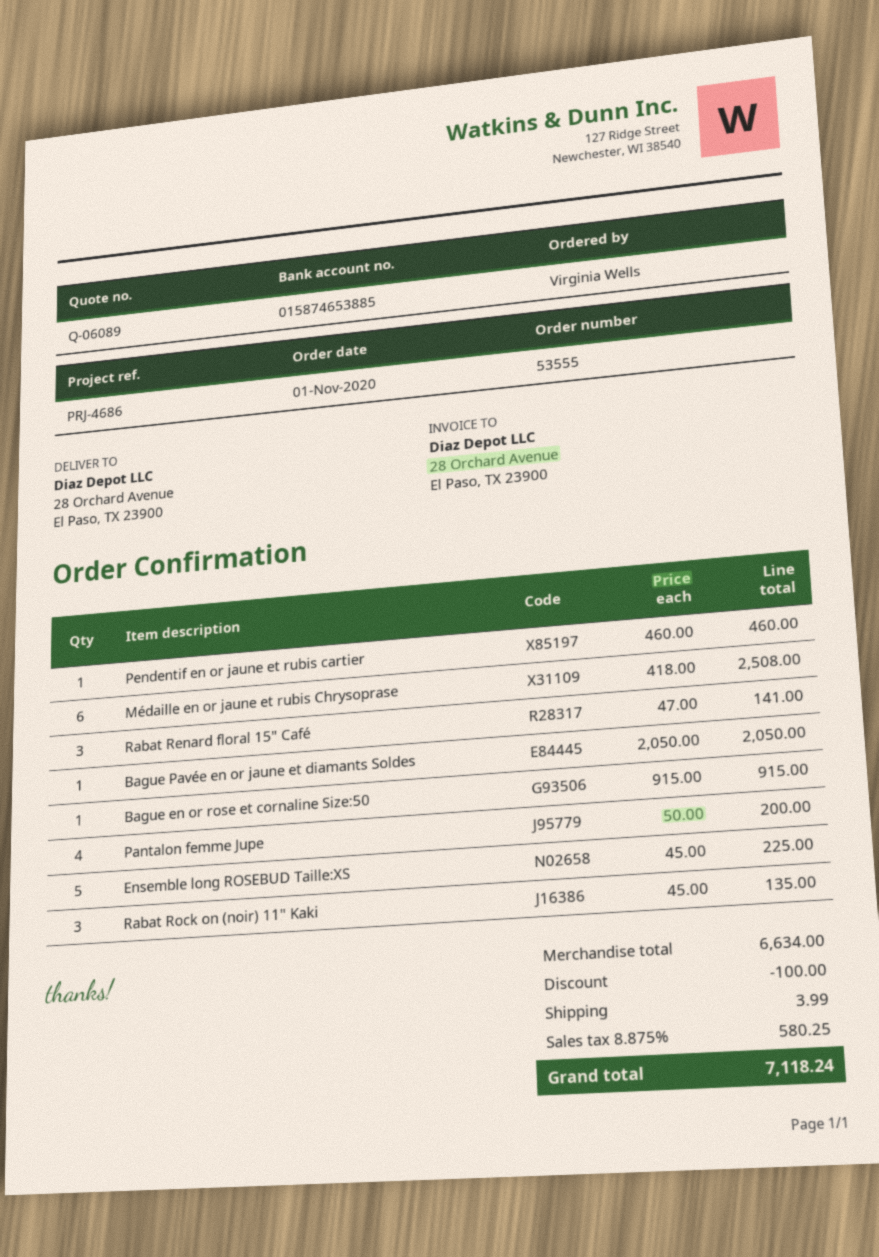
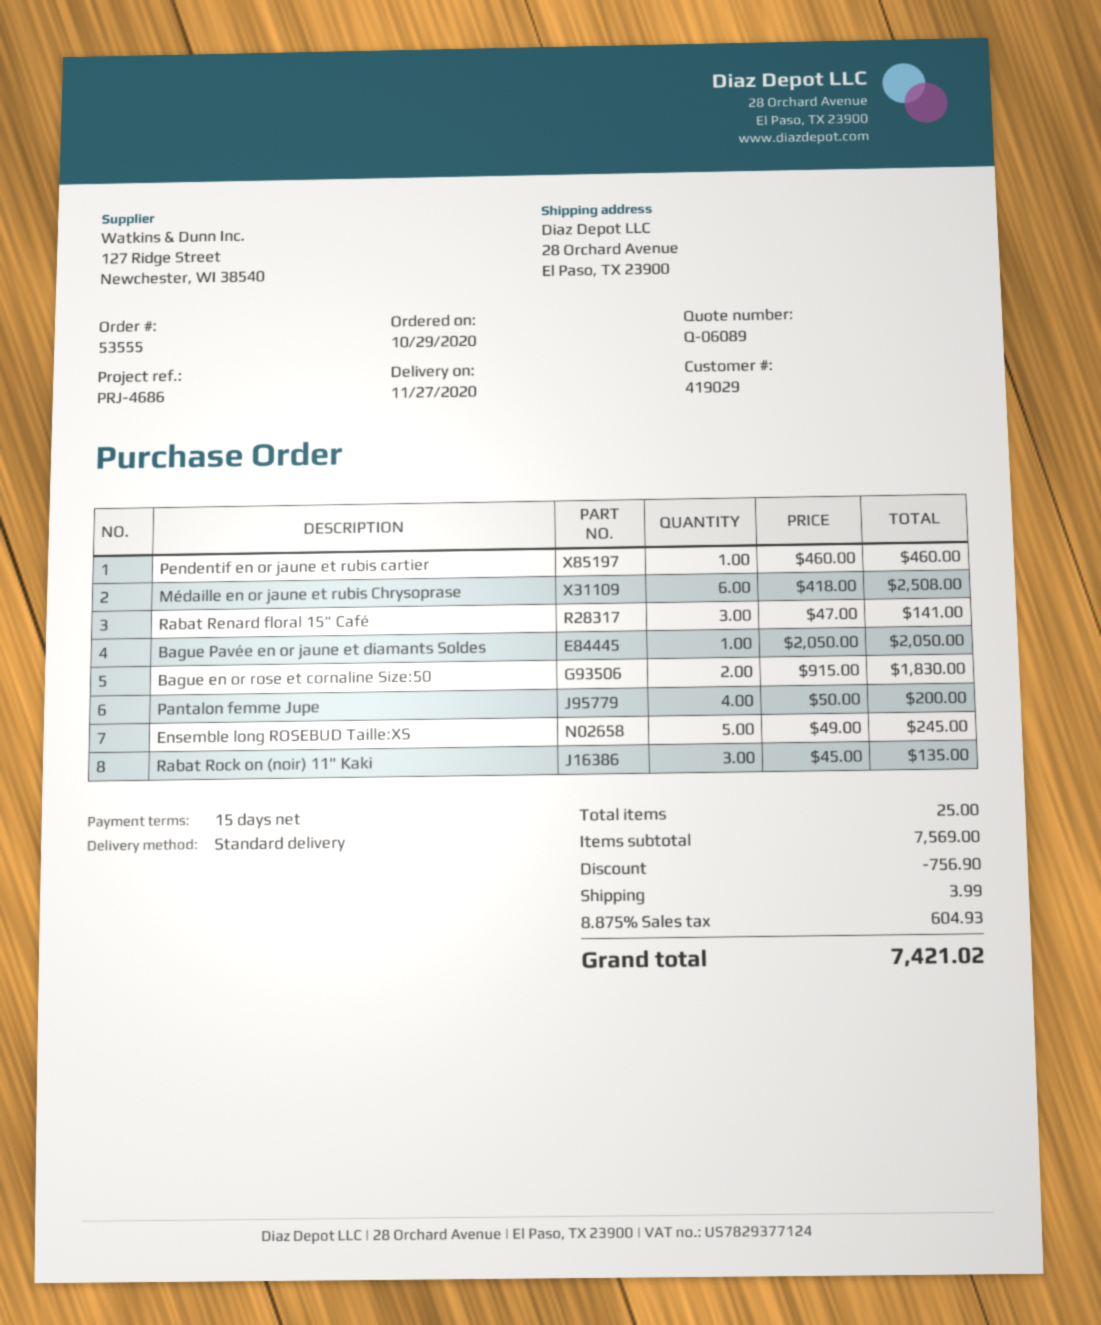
order date: 2020-11-01 -> 2020-10-29
Bague en or rose et cornaline Size:50: 1 x 915.00 = 915.00 -> 2 x 915.00 = 1830.00
Ensemble long ROSEBUD Taille:XS: 5 x 45.00 = 225.00 -> 5 x 49.00 = 245.00
subtotal: 6634.00 -> 7569.00
discount: 100.00 -> 756.90
tax: 8.875% = 580.25 -> 8.875% = 604.93
total: 7118.24 -> 7421.02

